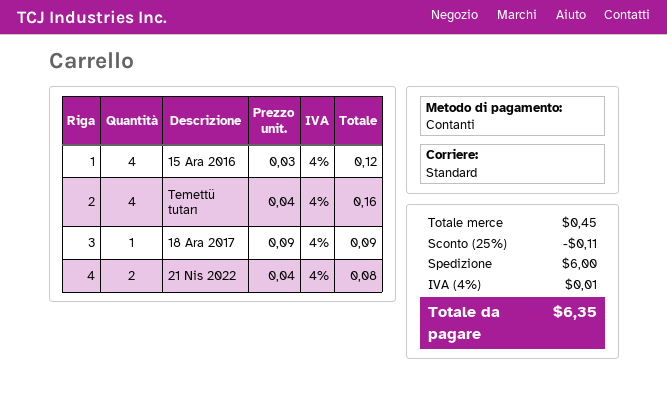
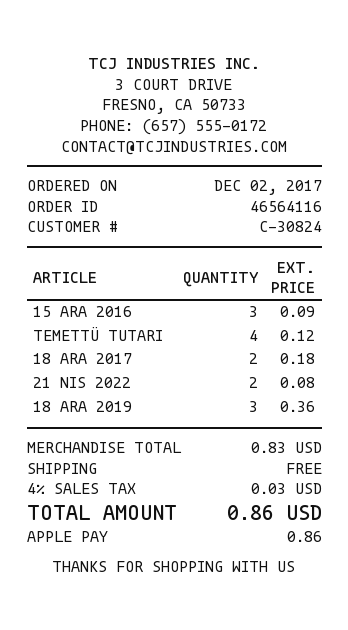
payment method: cash -> Apple Pay
15 Ara 2016: 4 for 0.12 -> 3 for 0.09
Temettü tutarı: 4 for 0.16 -> 4 for 0.12
18 Ara 2017: 1 for 0.09 -> 2 for 0.18
18 ARA 2019: none -> 3 for 0.36
subtotal: 0.45 -> 0.83
discount: 25% = 0.11 -> none
shipping: 6.00 -> 0.00
tax: 4% = 0.01 -> 4% = 0.03
total: 6.35 -> 0.86

